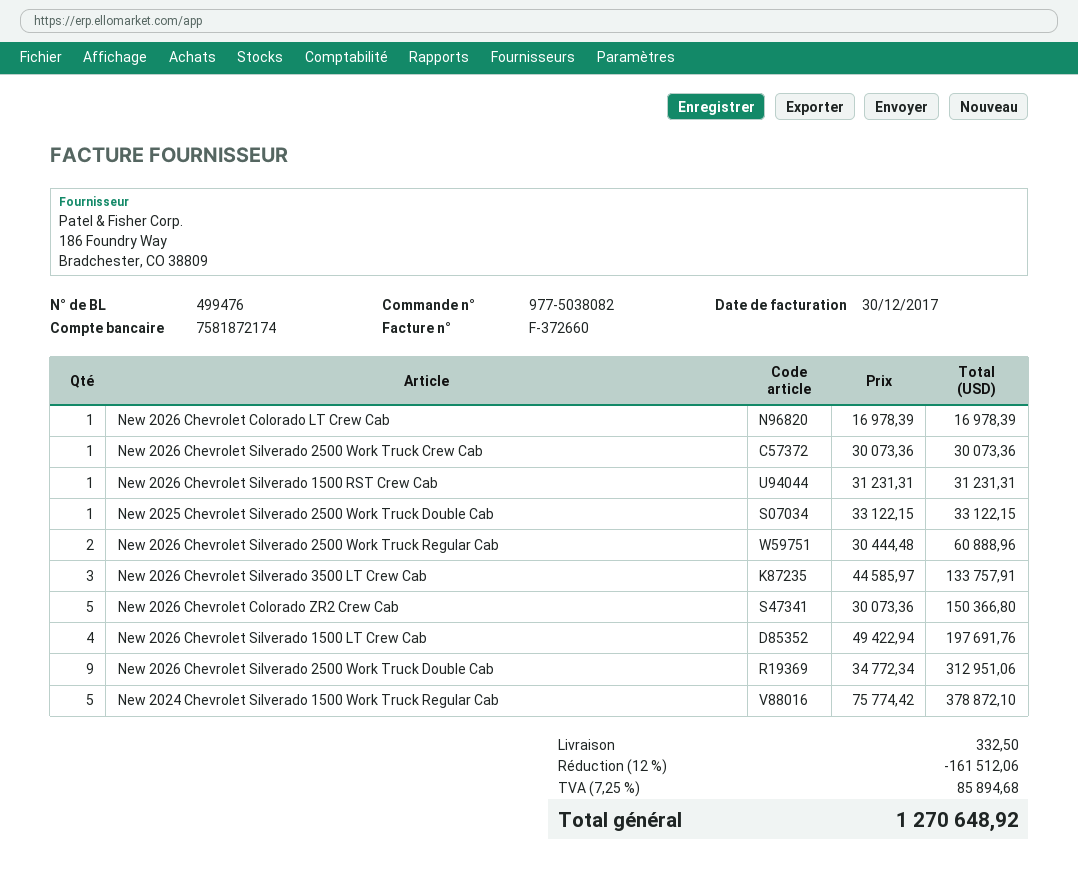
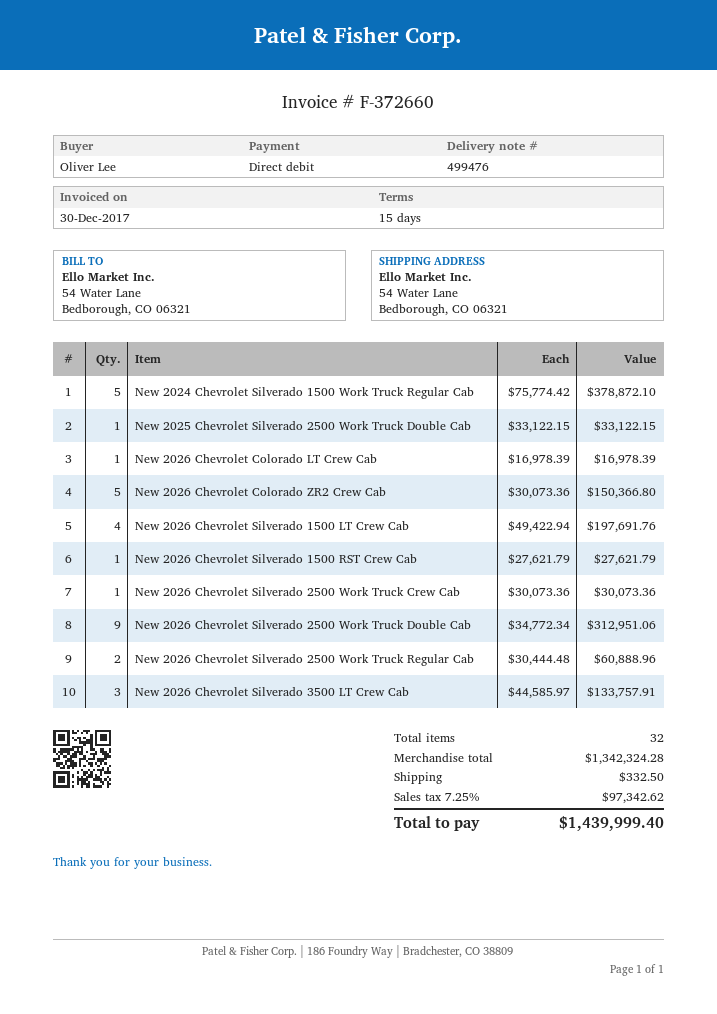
New 2026 Chevrolet Silverado 1500 RST Crew Cab: 1 x 31231.31 = 31231.31 -> 1 x 27621.79 = 27621.79
discount: 12% = 161512.06 -> none
tax: 7.25% = 85894.68 -> 7.25% = 97342.62
total: 1270648.92 -> 1439999.40

